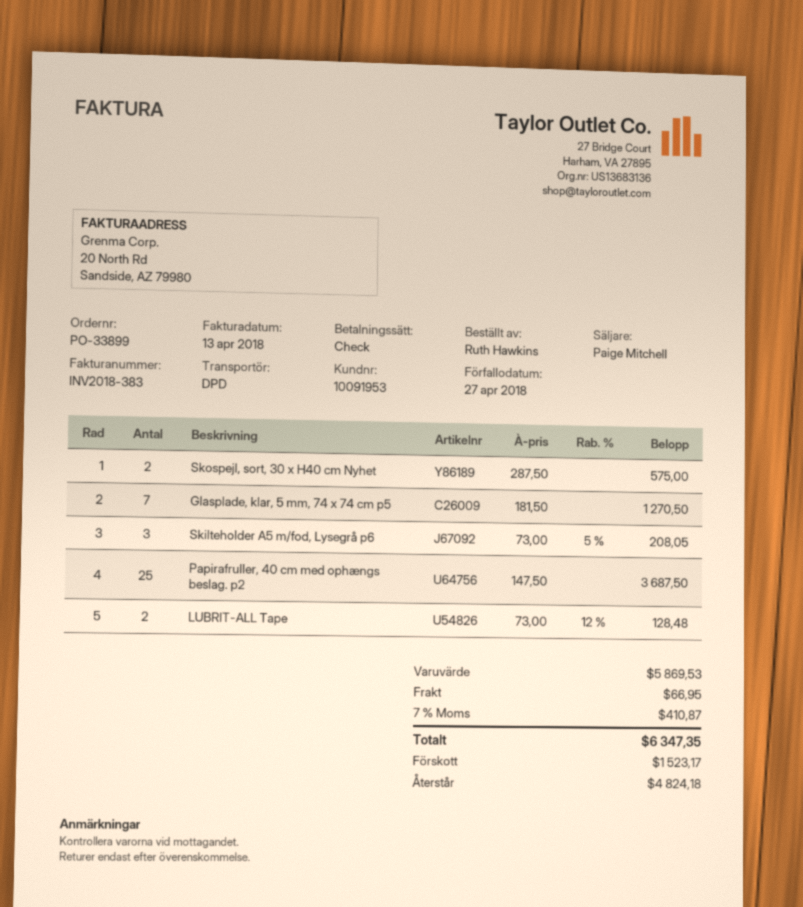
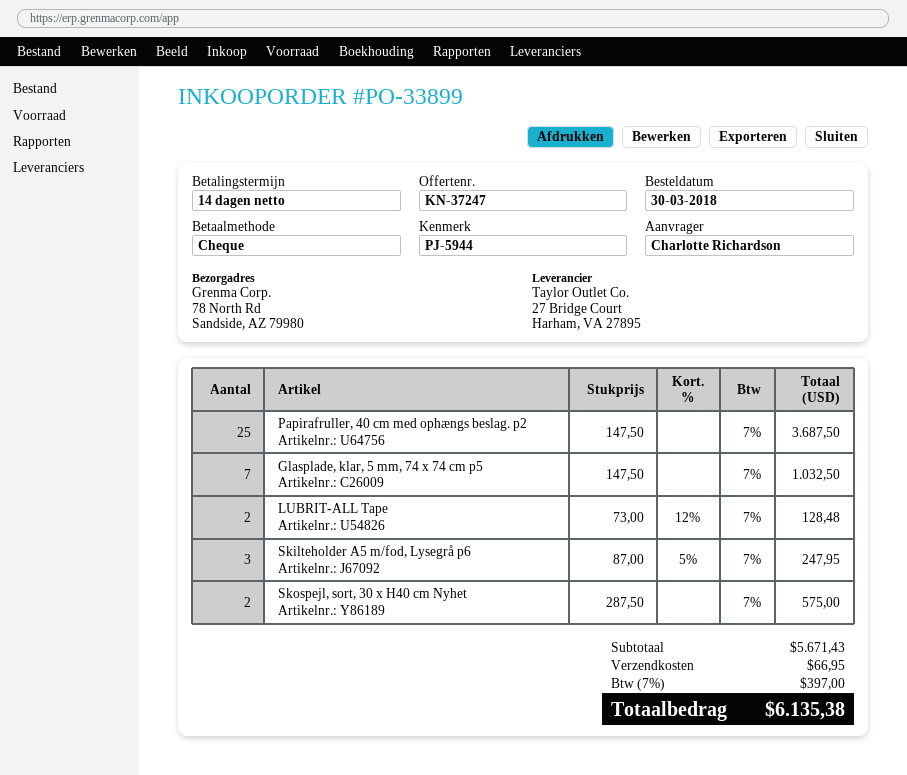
ordered by: Ruth Hawkins -> Charlotte Richardson
Glasplade, klar, 5 mm, 74 x 74 cm p5: 7 x 181.50 = 1270.50 -> 7 x 147.50 = 1032.50
Skilteholder A5 m/fod, Lysegrå p6: 3 x 73.00 - 5% = 208.05 -> 3 x 87.00 - 5% = 247.95
subtotal: 5869.53 -> 5671.43
tax: 7% = 410.87 -> 7% = 397.00
total: 6347.35 -> 6135.38

